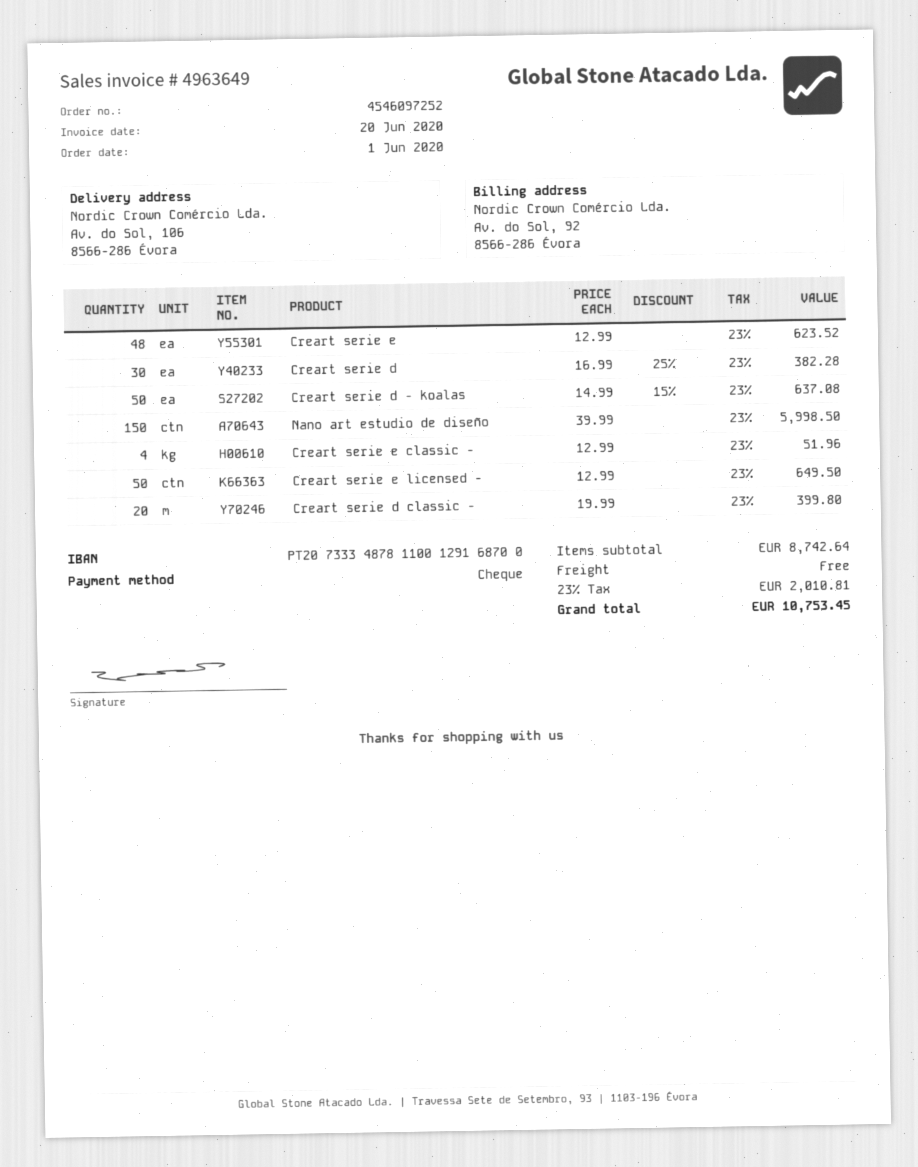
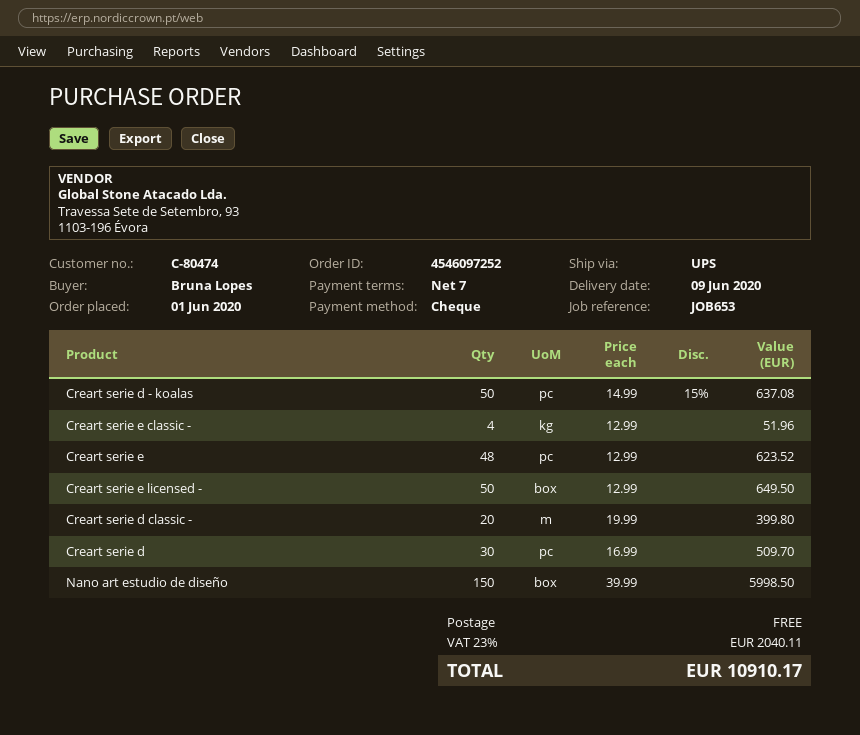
Creart serie d: 30 x 16.99 - 25% = 382.28 -> 30 x 16.99 = 509.70
tax: 23% = 2010.81 -> 23% = 2040.11
total: 10753.45 -> 10910.17

